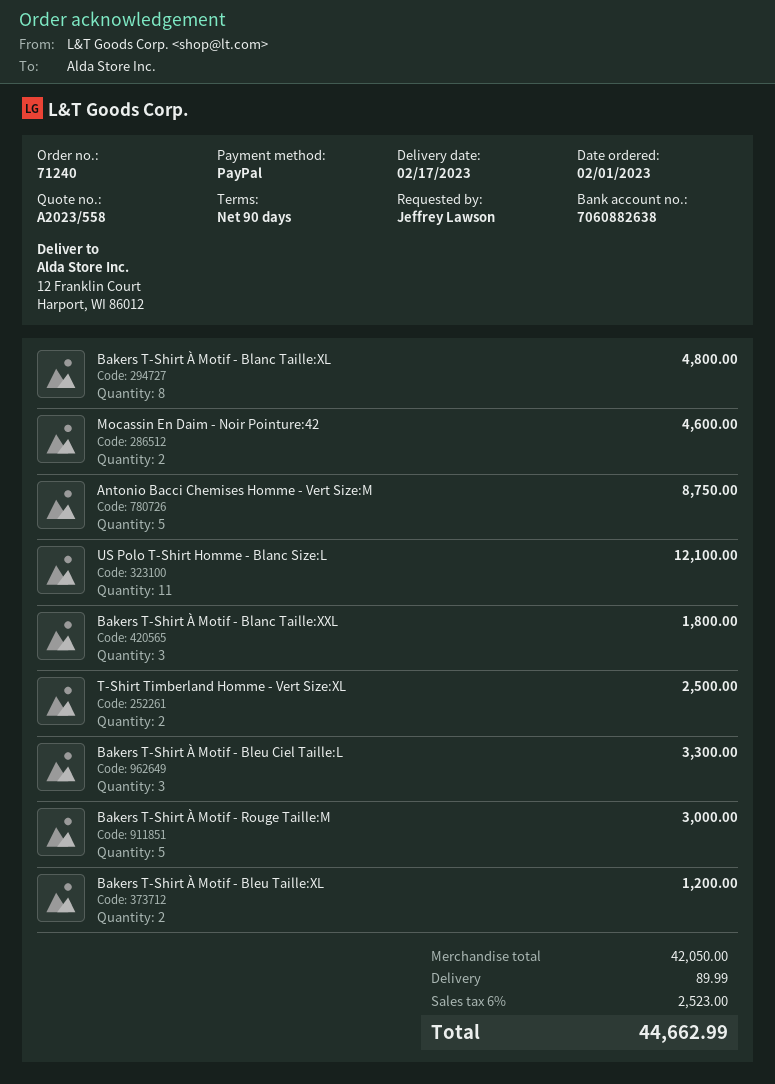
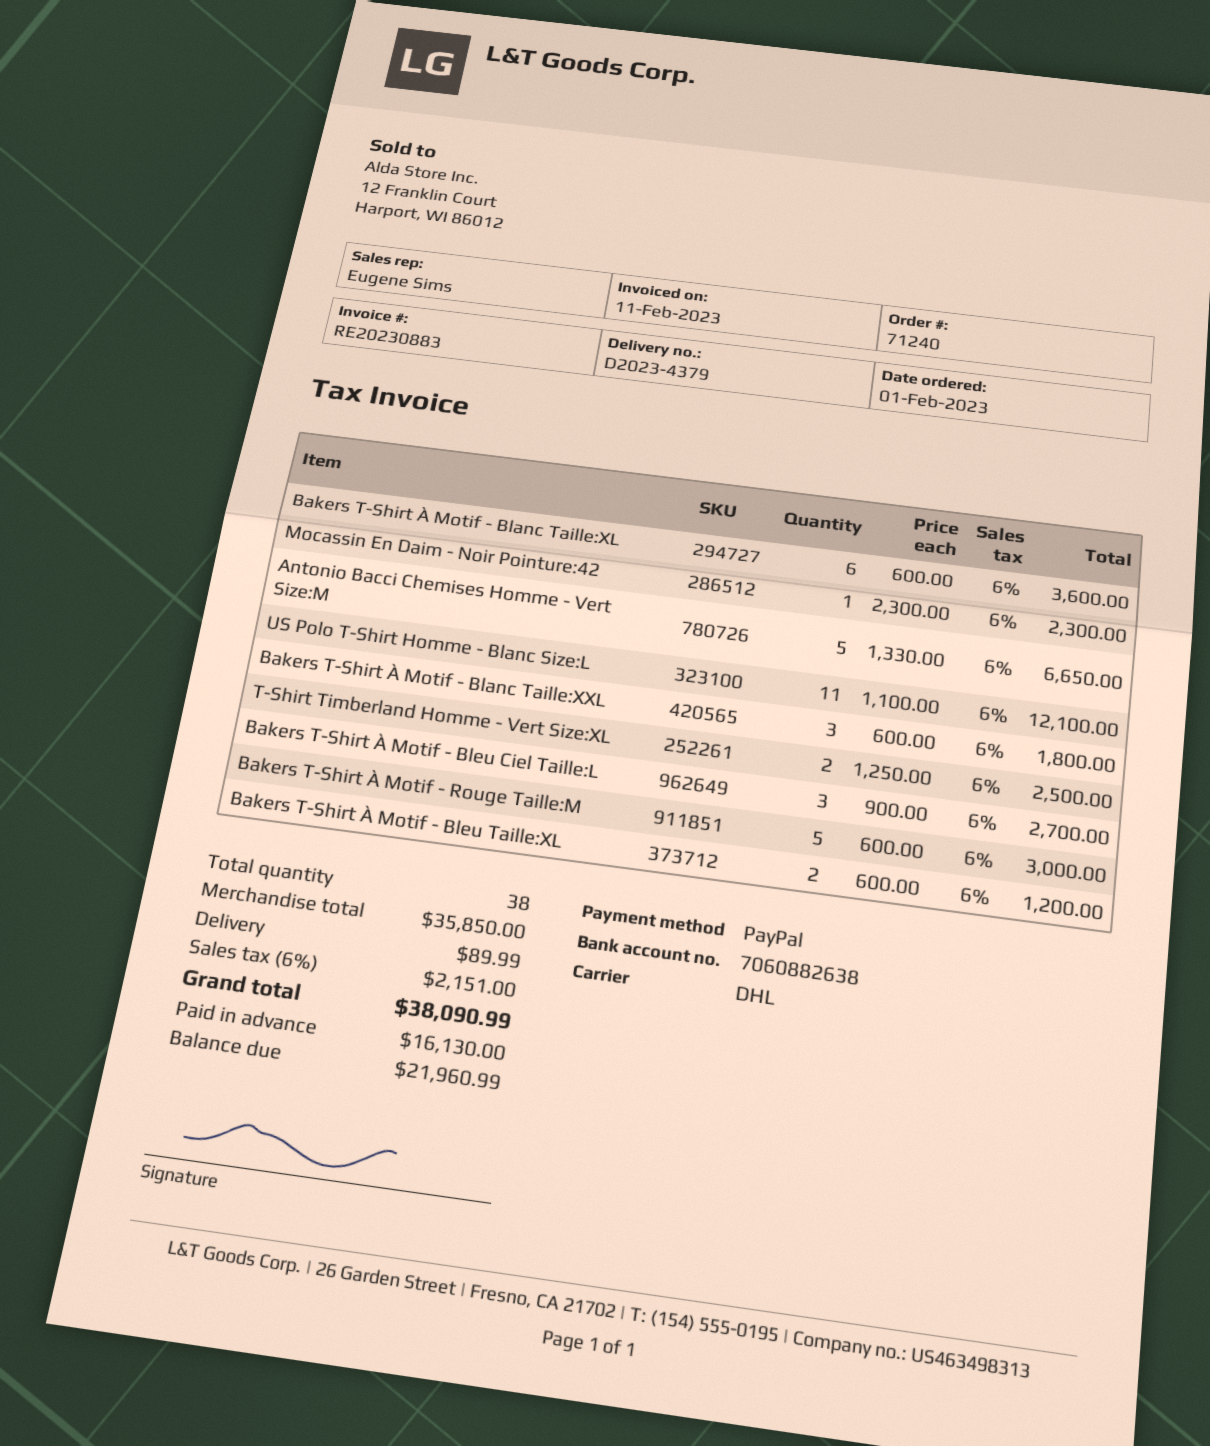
Bakers T-Shirt À Motif - Blanc Taille:XL: 8 for 4800.00 -> 6 for 3600.00
Mocassin En Daim - Noir Pointure:42: 2 for 4600.00 -> 1 for 2300.00
Antonio Bacci Chemises Homme - Vert Size:M: 5 for 8750.00 -> 5 for 6650.00
Bakers T-Shirt À Motif - Bleu Ciel Taille:L: 3 for 3300.00 -> 3 for 2700.00
subtotal: 42050.00 -> 35850.00
tax: 6% = 2523.00 -> 6% = 2151.00
total: 44662.99 -> 38090.99

